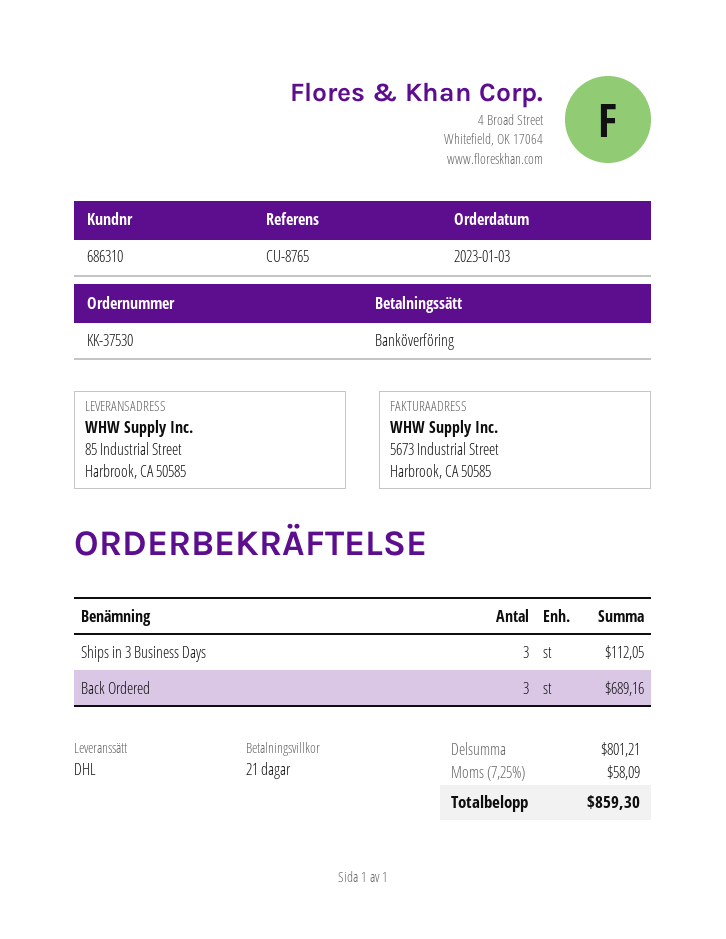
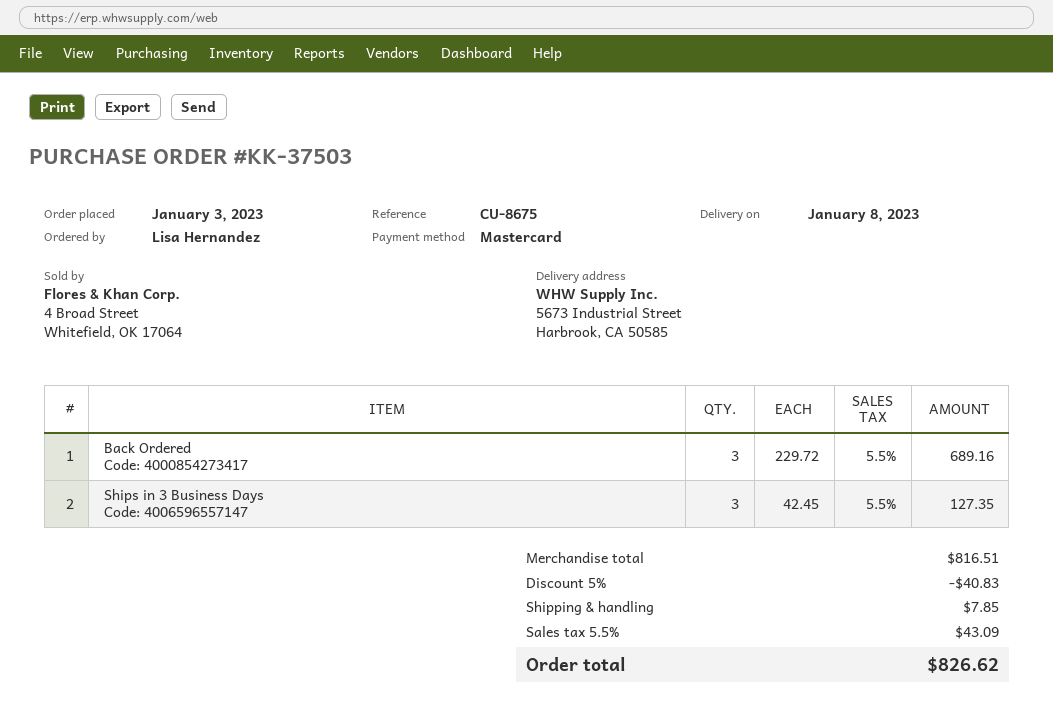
order number: KK-37530 -> KK-37503
reference: CU-8765 -> CU-8675
payment method: bank transfer -> Mastercard
ship to: 85 Industrial Street, Harbrook, CA 50585 -> 5673 Industrial Street, Harbrook, CA 50585
Ships in 3 Business Days: 3 for 112.05 -> 3 for 127.35
subtotal: 801.21 -> 816.51
discount: none -> 5% = 40.83
shipping: none -> 7.85
tax: 7.25% = 58.09 -> 5.5% = 43.09
total: 859.30 -> 826.62

